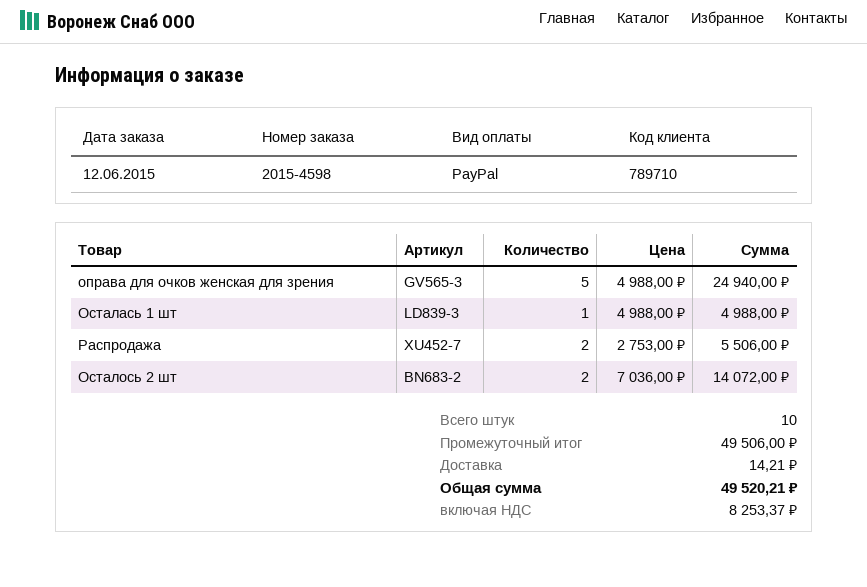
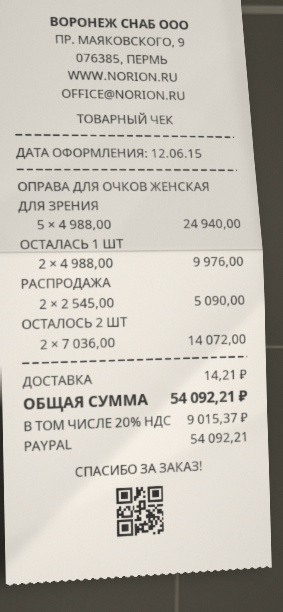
Осталась 1 шт: 1 x 4988.00 = 4988.00 -> 2 x 4988.00 = 9976.00
Распродажа: 2 x 2753.00 = 5506.00 -> 2 x 2545.00 = 5090.00
tax: 8253.37 -> 9015.37
total: 49520.21 -> 54092.21

